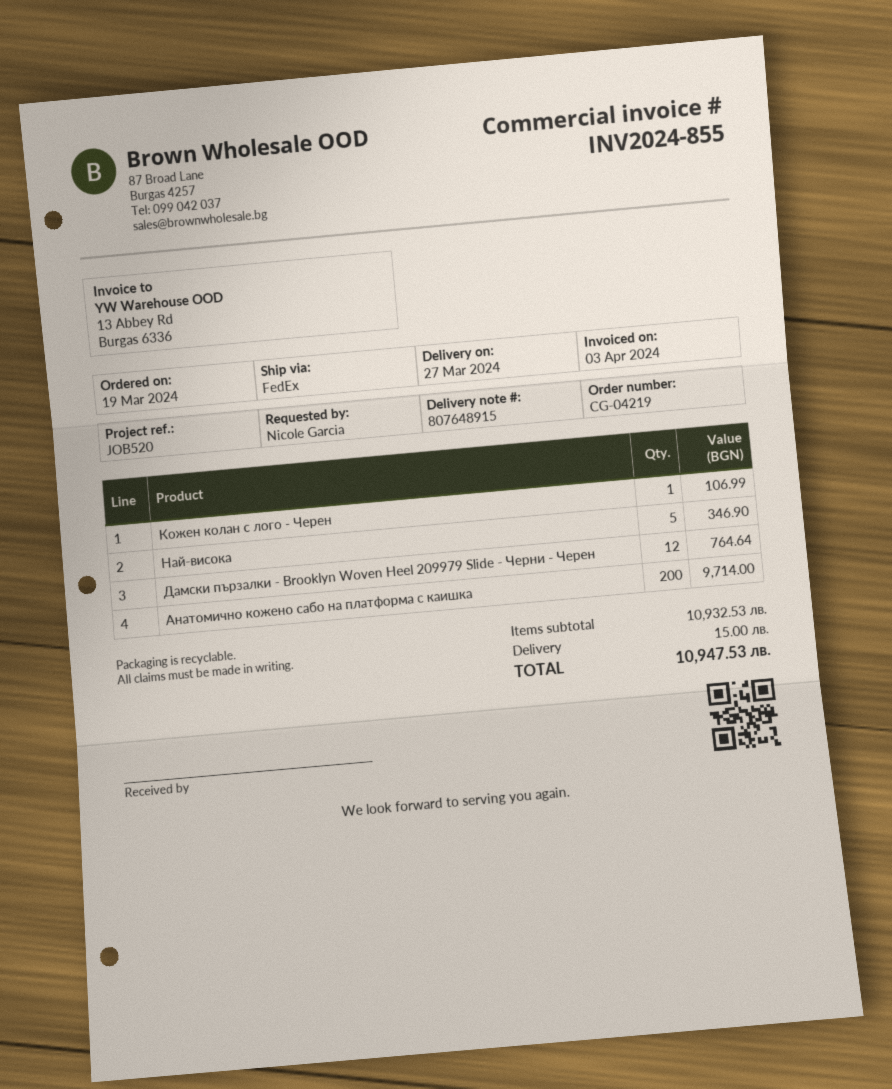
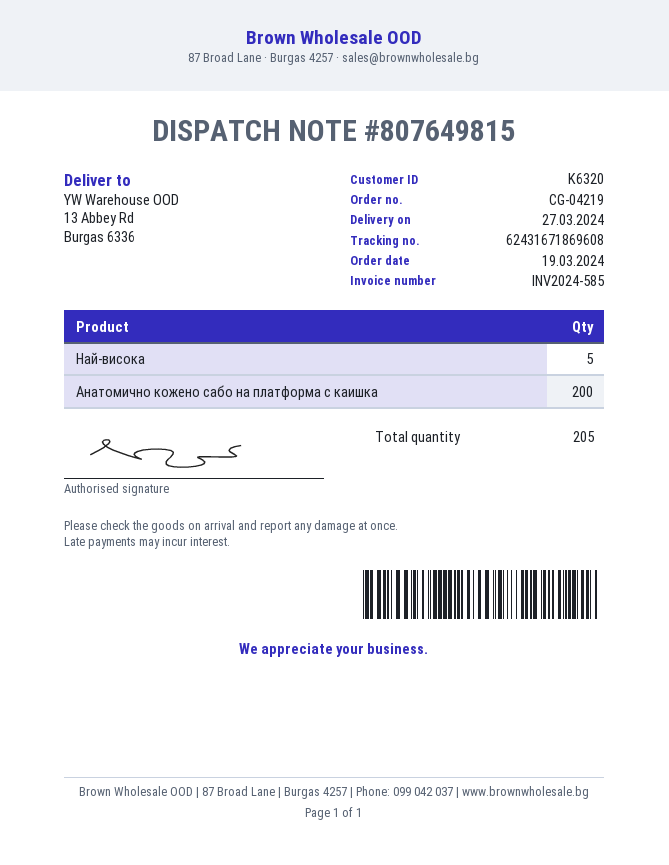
delivery note number: 807648915 -> 807649815
invoice number: INV2024-855 -> INV2024-585
Кожен колан с лого - Черен: 1 -> none
Дамски пързалки - Brooklyn Woven Heel 209979 Slide - Черни - Черен: 12 -> none

